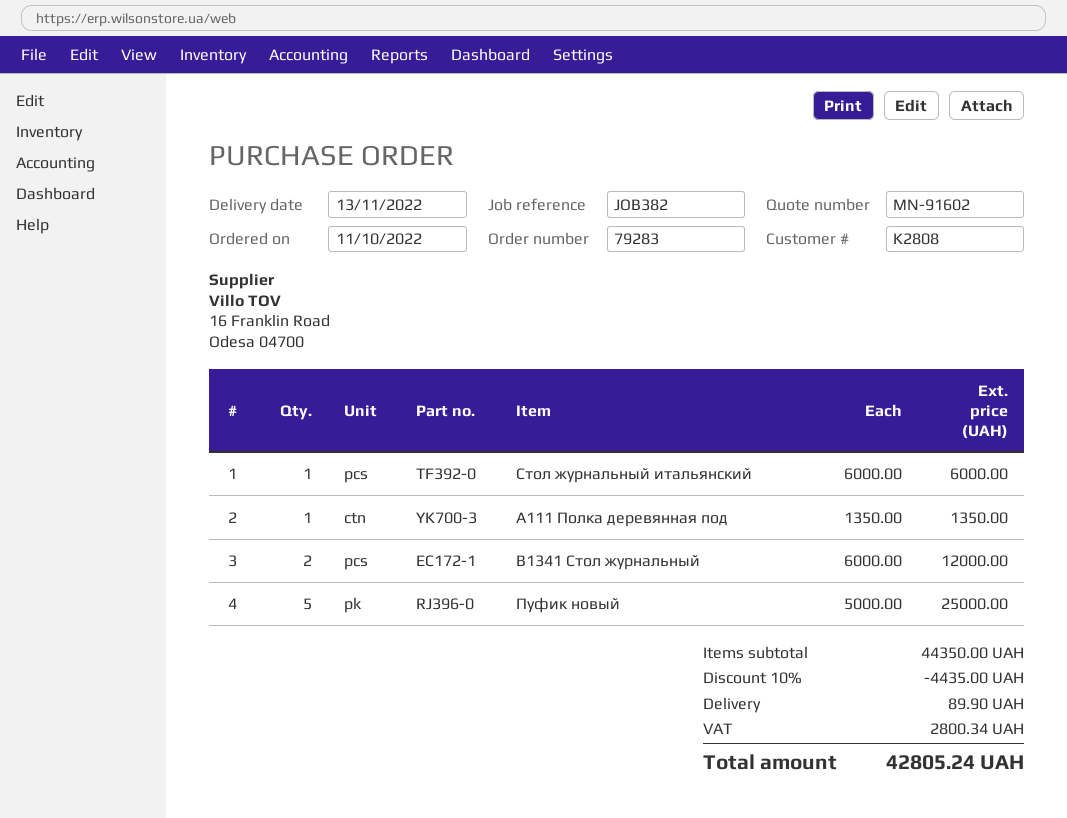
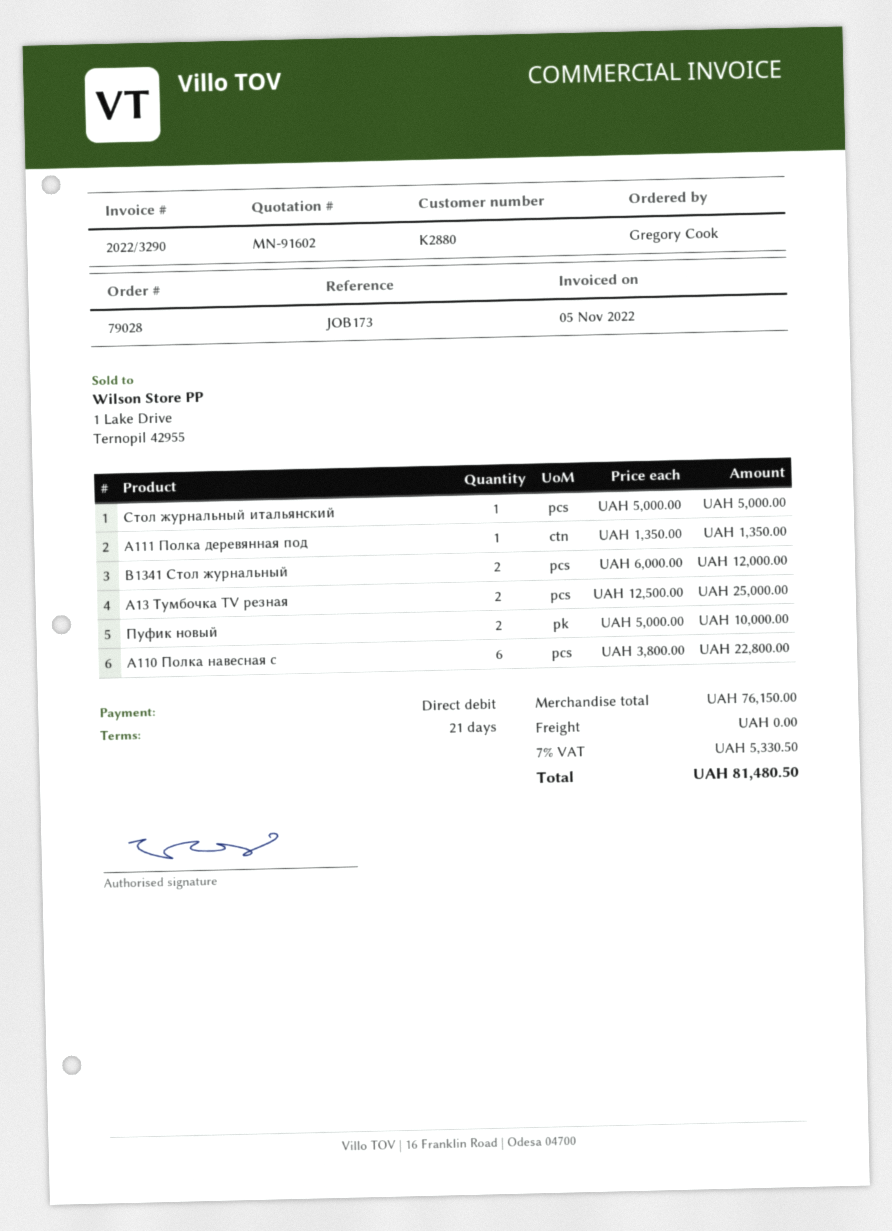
order number: 79283 -> 79028
customer number: K2808 -> K2880
reference: JOB382 -> JOB173
Стол журнальный итальянский: 1 x 6000.00 = 6000.00 -> 1 x 5000.00 = 5000.00
Пуфик новый: 5 x 5000.00 = 25000.00 -> 2 x 5000.00 = 10000.00
А13 Тумбочка TV резная: none -> 2 x 12500.00 = 25000.00
А110 Полка навесная с: none -> 6 x 3800.00 = 22800.00
subtotal: 44350.00 -> 76150.00
discount: 10% = 4435.00 -> none
shipping: 89.90 -> 0.00
tax: 2800.34 -> 5330.50
total: 42805.24 -> 81480.50

